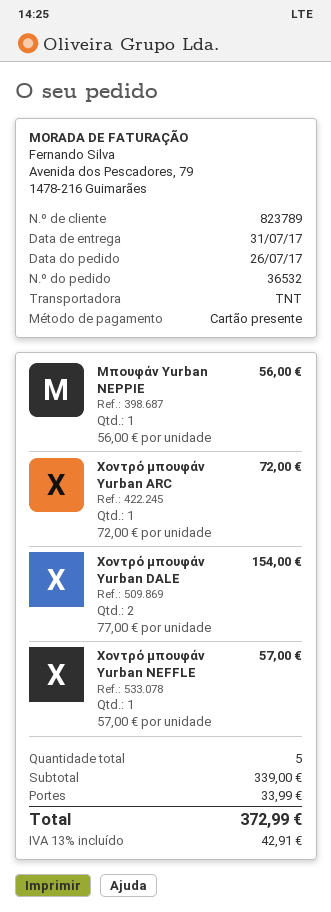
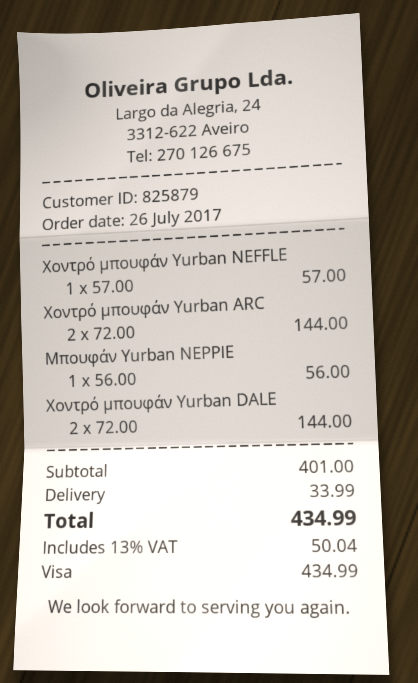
customer number: 823789 -> 825879
payment method: gift card -> Visa
Χοντρό μπουφάν Yurban ARC: 1 x 72.00 = 72.00 -> 2 x 72.00 = 144.00
Χοντρό μπουφάν Yurban DALE: 2 x 77.00 = 154.00 -> 2 x 72.00 = 144.00
subtotal: 339.00 -> 401.00
tax: 13% = 42.91 -> 13% = 50.04
total: 372.99 -> 434.99

